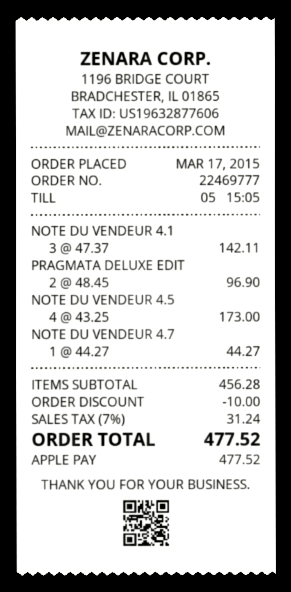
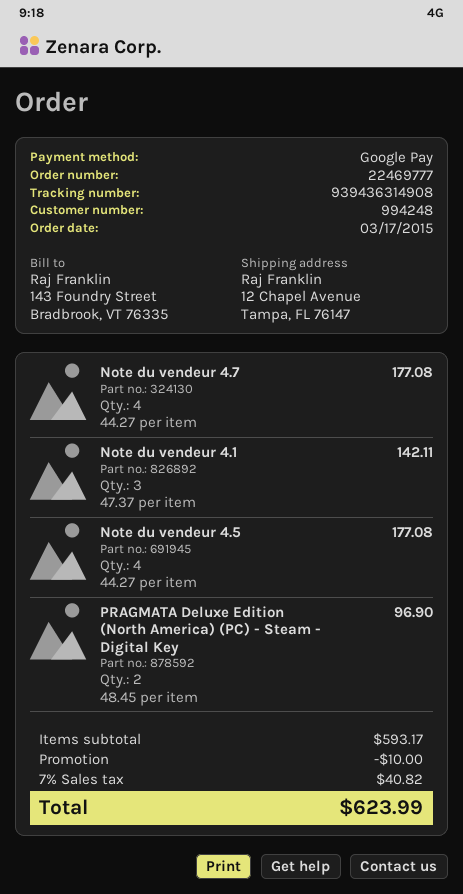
payment method: Apple Pay -> Google Pay
NOTE DU VENDEUR 4.5: 4 x 43.25 = 173.00 -> 4 x 44.27 = 177.08
NOTE DU VENDEUR 4.7: 1 x 44.27 = 44.27 -> 4 x 44.27 = 177.08
subtotal: 456.28 -> 593.17
tax: 7% = 31.24 -> 7% = 40.82
total: 477.52 -> 623.99

